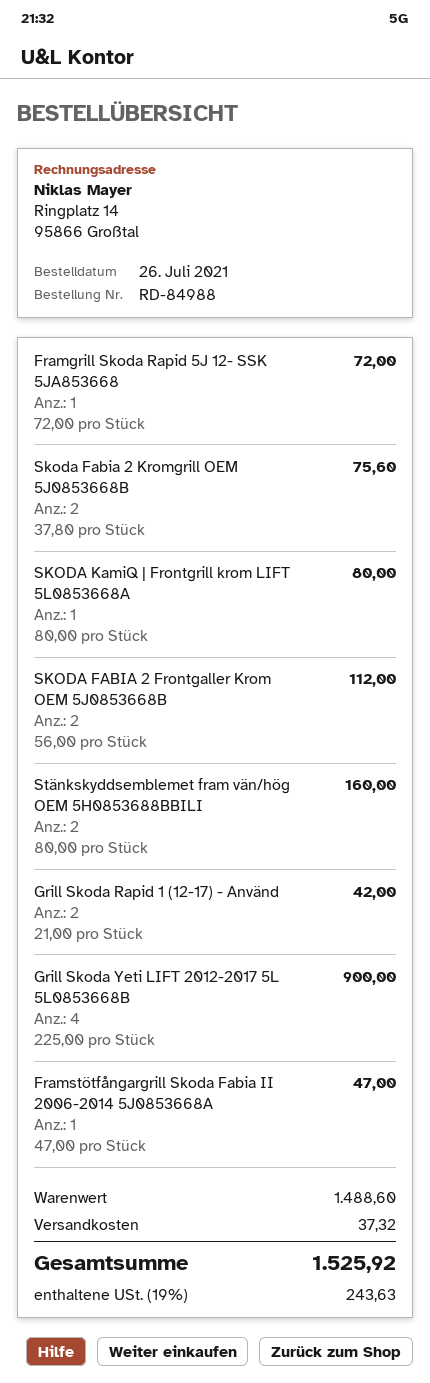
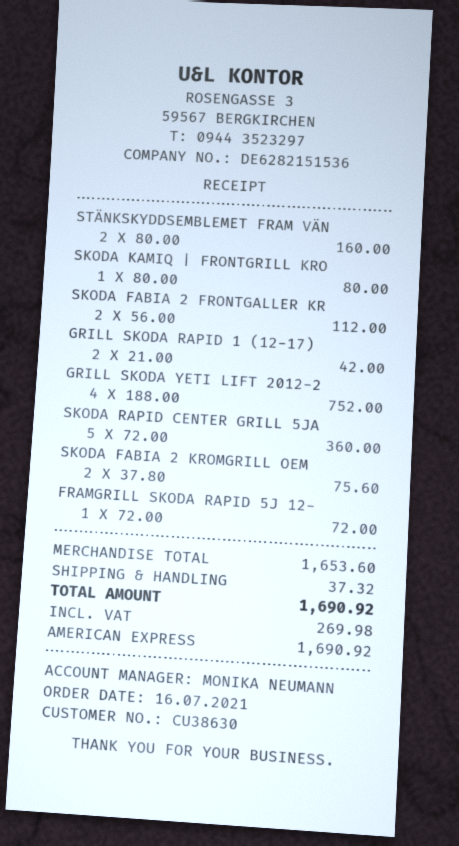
order date: 2021-07-26 -> 2021-07-16
Grill Skoda Yeti LIFT 2012-2017 5L 5L0853668B: 4 x 225.00 = 900.00 -> 4 x 188.00 = 752.00
Framstötfångargrill Skoda Fabia II 2006-2014 5J0853668A: 1 x 47.00 = 47.00 -> none
SKODA RAPID CENTER GRILL 5JA: none -> 5 x 72.00 = 360.00
subtotal: 1488.60 -> 1653.60
tax: 243.63 -> 269.98
total: 1525.92 -> 1690.92

